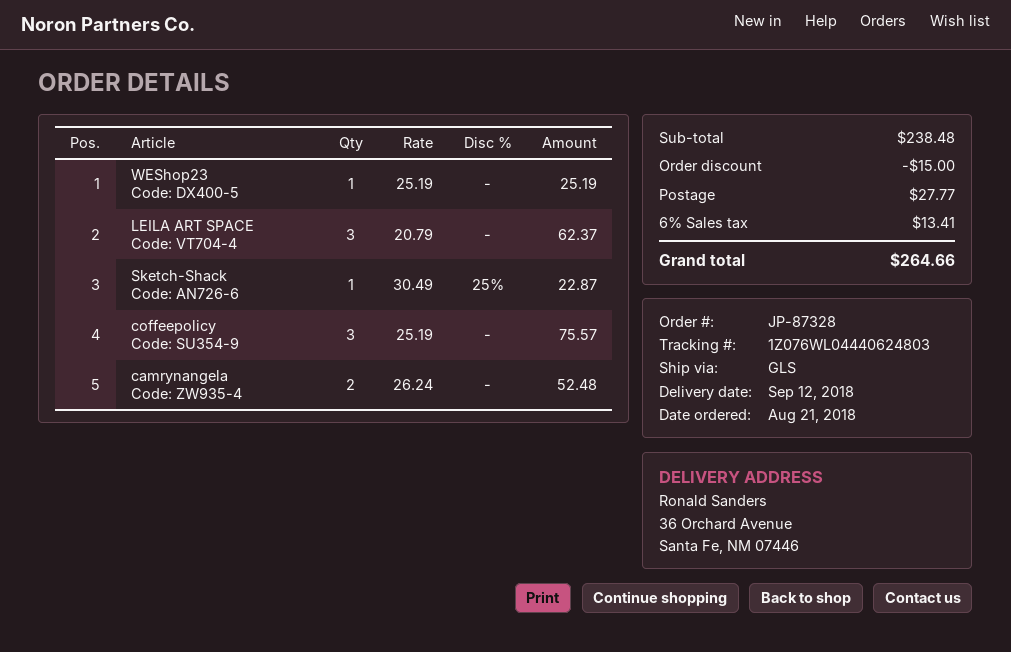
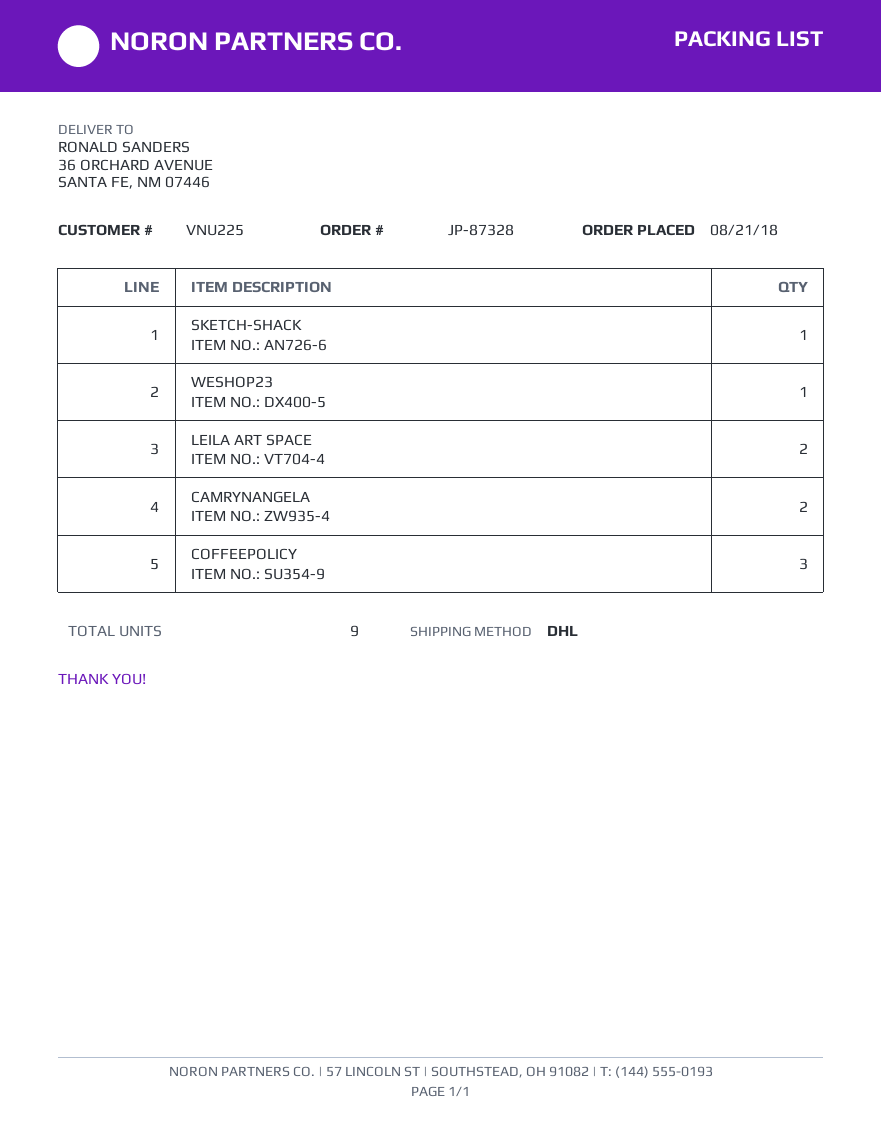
shipping method: GLS -> DHL
LEILA ART SPACE: 3 -> 2

